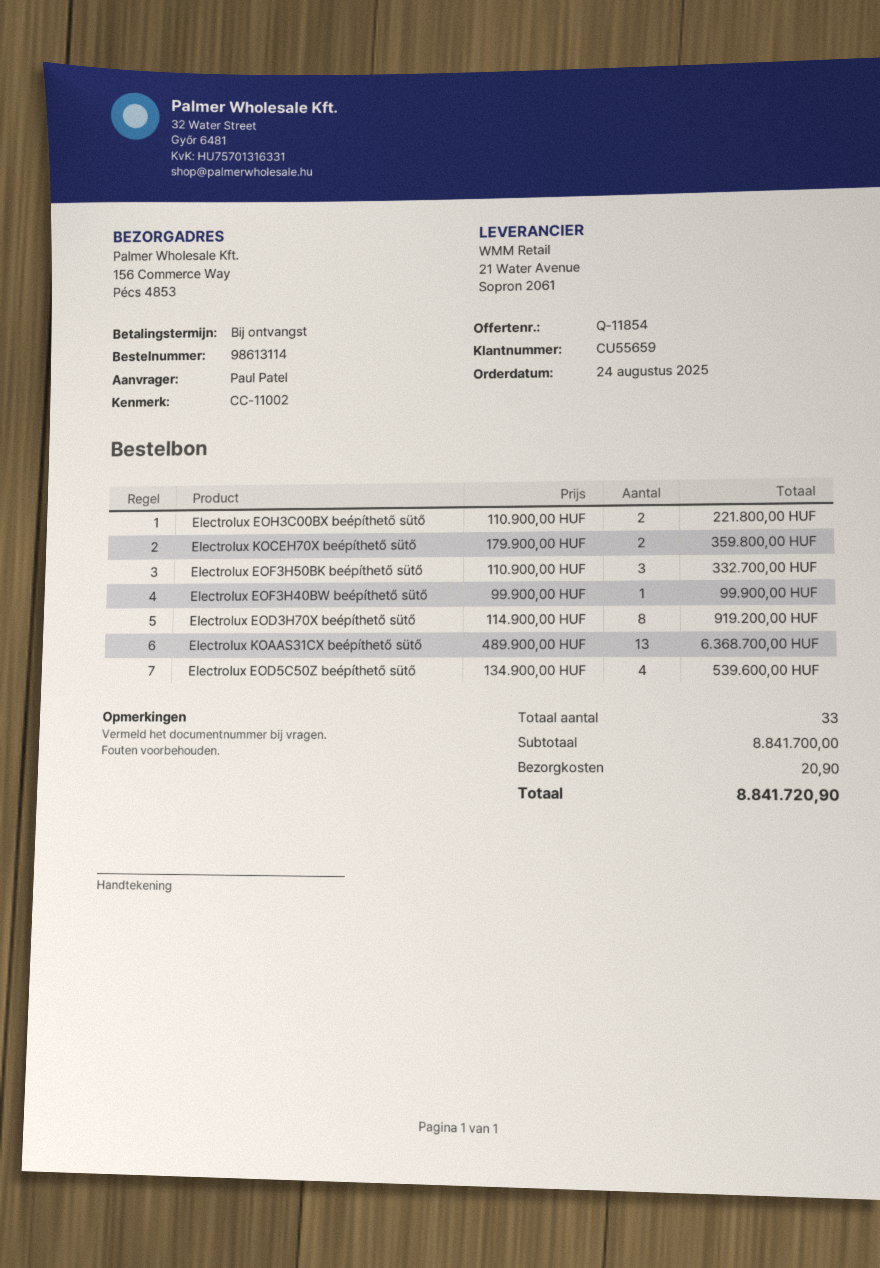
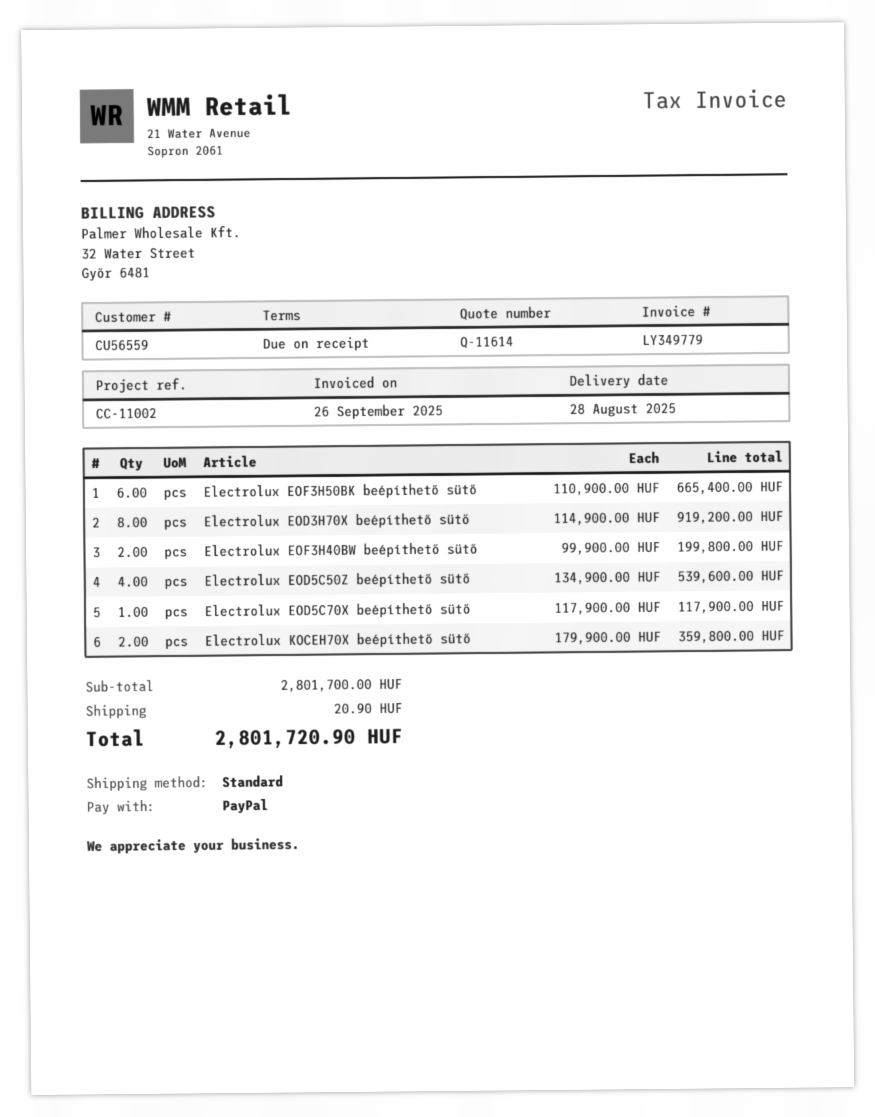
quote number: Q-11854 -> Q-11614
customer number: CU55659 -> CU56559
Electrolux EOH3C00BX beépíthető sütő: 2 x 110900.00 = 221800.00 -> none
Electrolux EOF3H50BK beépíthető sütő: 3 x 110900.00 = 332700.00 -> 6 x 110900.00 = 665400.00
Electrolux EOF3H40BW beépíthető sütő: 1 x 99900.00 = 99900.00 -> 2 x 99900.00 = 199800.00
Electrolux KOAAS31CX beépíthető sütő: 13 x 489900.00 = 6368700.00 -> none
Electrolux EOD5C70X beépíthető sütő: none -> 1 x 117900.00 = 117900.00
subtotal: 8841700.00 -> 2801700.00
total: 8841720.90 -> 2801720.90

